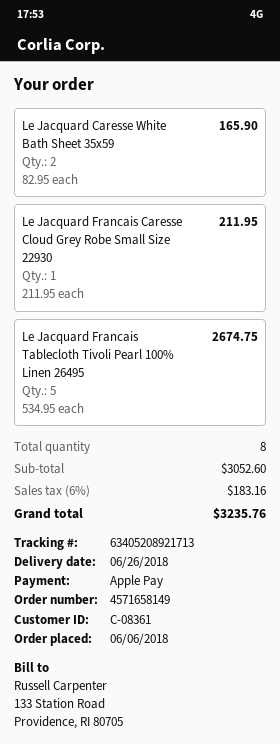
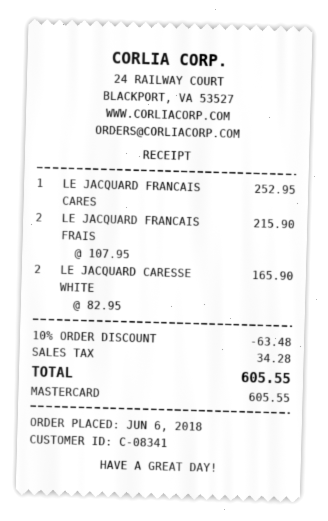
customer number: C-08361 -> C-08341
payment method: Apple Pay -> Mastercard
Le Jacquard Francais Caresse Cloud Grey Robe Small Size 22930: 1 x 211.95 = 211.95 -> 1 x 252.95 = 252.95
Le Jacquard Francais Tablecloth Tivoli Pearl 100% Linen 26495: 5 x 534.95 = 2674.75 -> none
LE JACQUARD FRANCAIS FRAIS: none -> 2 x 107.95 = 215.90
discount: none -> 10% = 63.48
tax: 183.16 -> 34.28
total: 3235.76 -> 605.55

